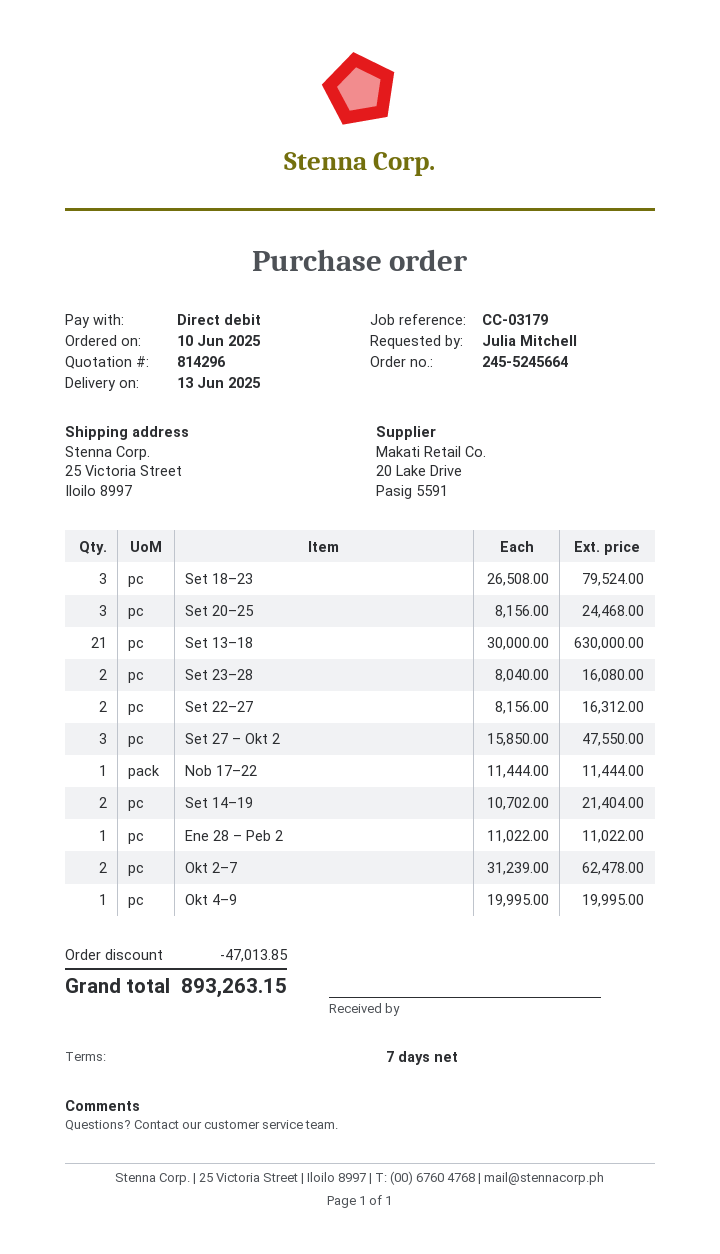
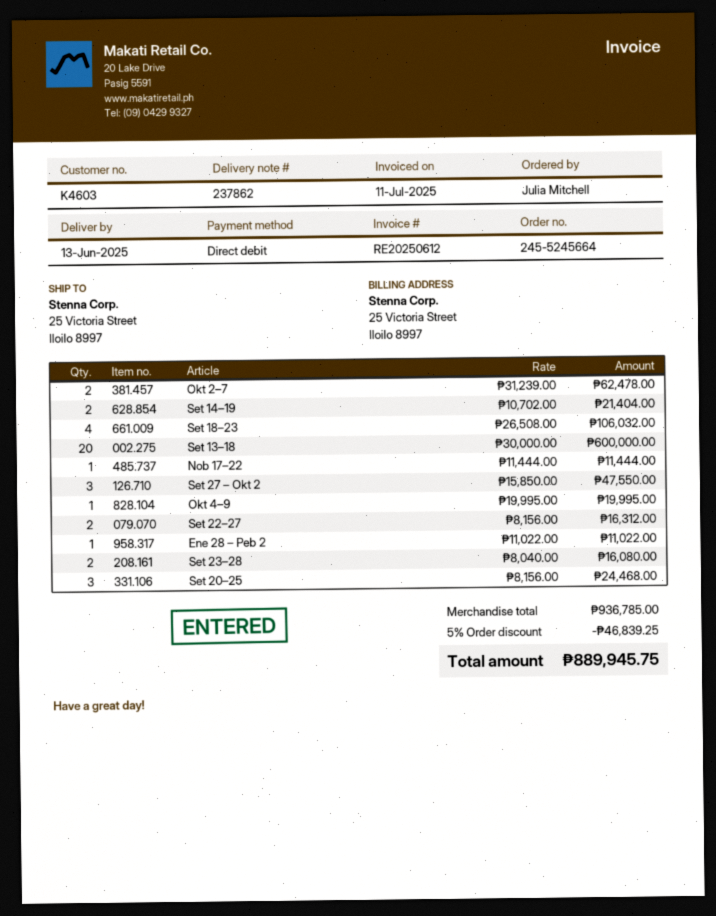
Set 18–23: 3 x 26508.00 = 79524.00 -> 4 x 26508.00 = 106032.00
Set 13–18: 21 x 30000.00 = 630000.00 -> 20 x 30000.00 = 600000.00
discount: 47013.85 -> 46839.25
total: 893263.15 -> 889945.75

